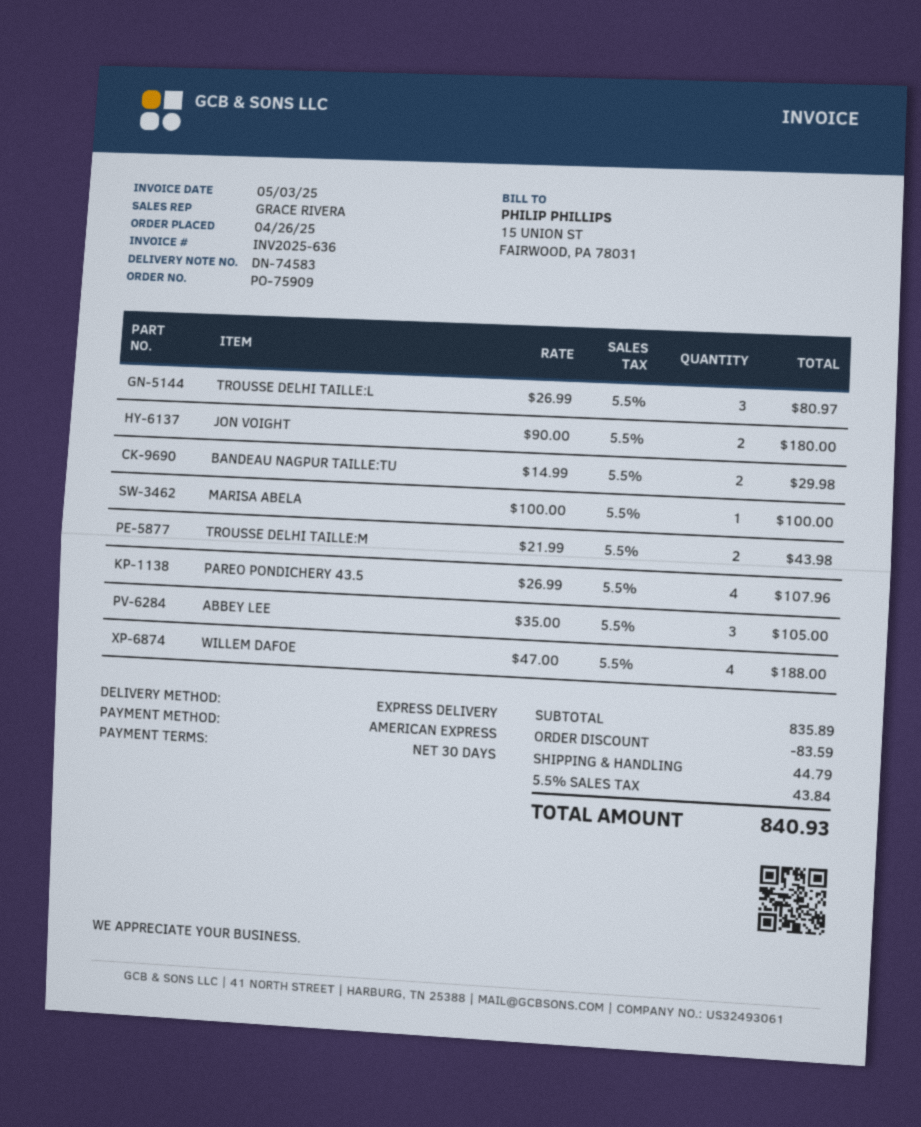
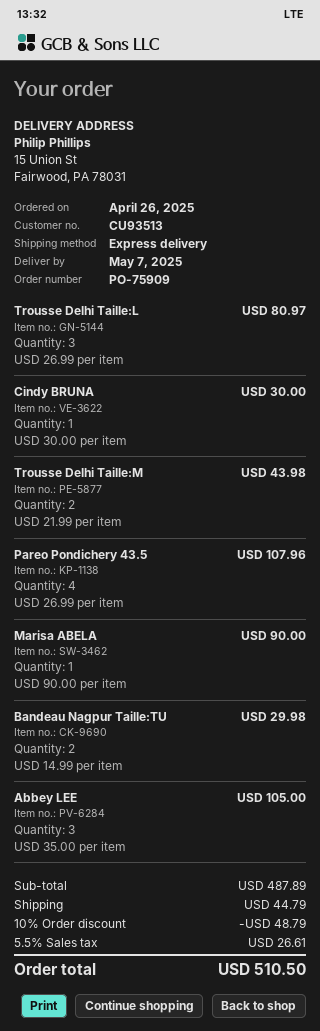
JON VOIGHT: 2 x 90.00 = 180.00 -> none
MARISA ABELA: 1 x 100.00 = 100.00 -> 1 x 90.00 = 90.00
WILLEM DAFOE: 4 x 47.00 = 188.00 -> none
Cindy BRUNA: none -> 1 x 30.00 = 30.00
subtotal: 835.89 -> 487.89
discount: 83.59 -> 48.79
tax: 5.5% = 43.84 -> 5.5% = 26.61
total: 840.93 -> 510.50

